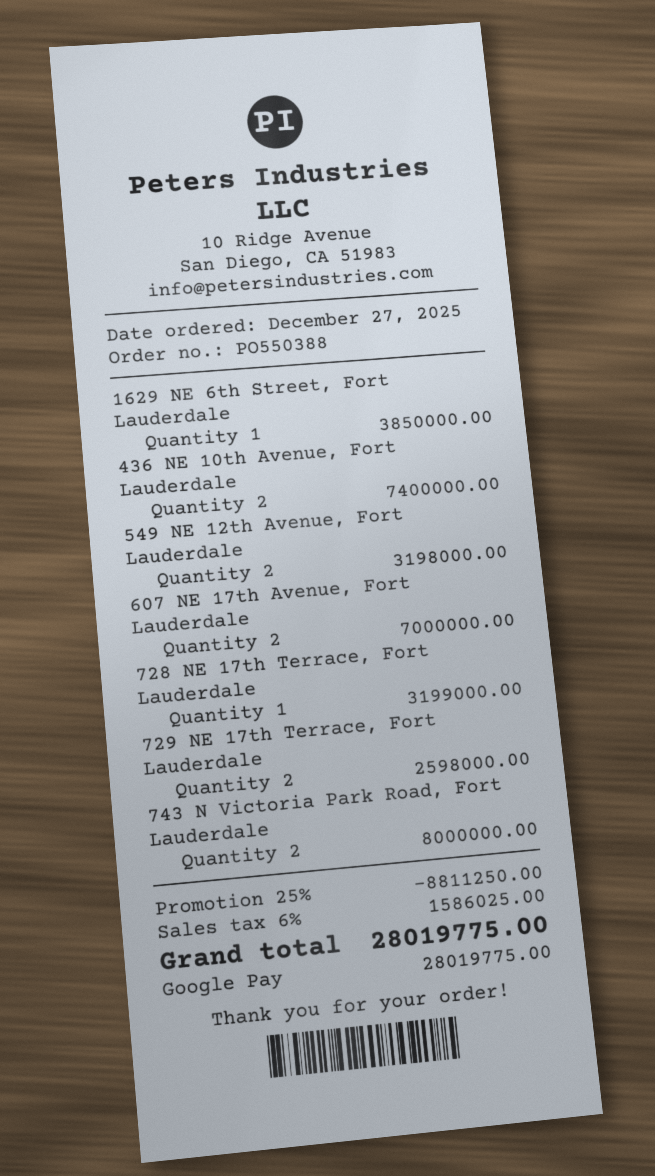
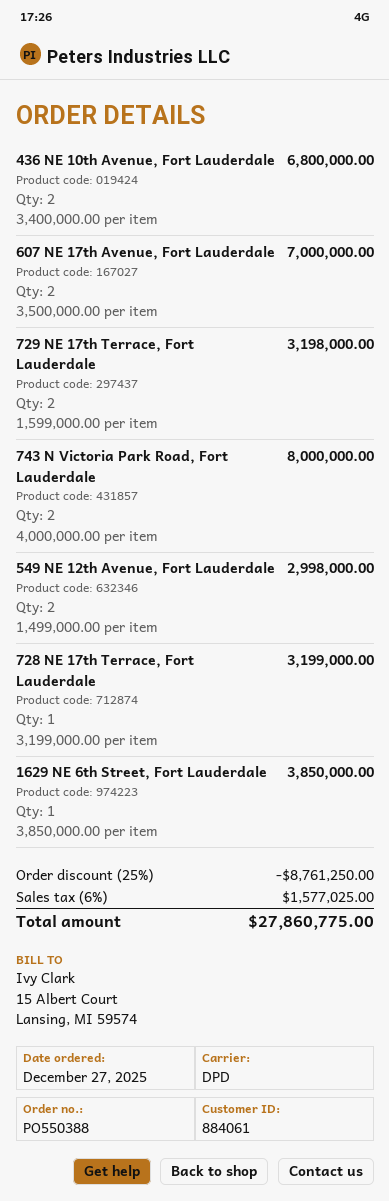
436 NE 10th Avenue, Fort Lauderdale: 2 for 7400000.00 -> 2 for 6800000.00
549 NE 12th Avenue, Fort Lauderdale: 2 for 3198000.00 -> 2 for 2998000.00
729 NE 17th Terrace, Fort Lauderdale: 2 for 2598000.00 -> 2 for 3198000.00
discount: 25% = 8811250.00 -> 25% = 8761250.00
tax: 6% = 1586025.00 -> 6% = 1577025.00
total: 28019775.00 -> 27860775.00

